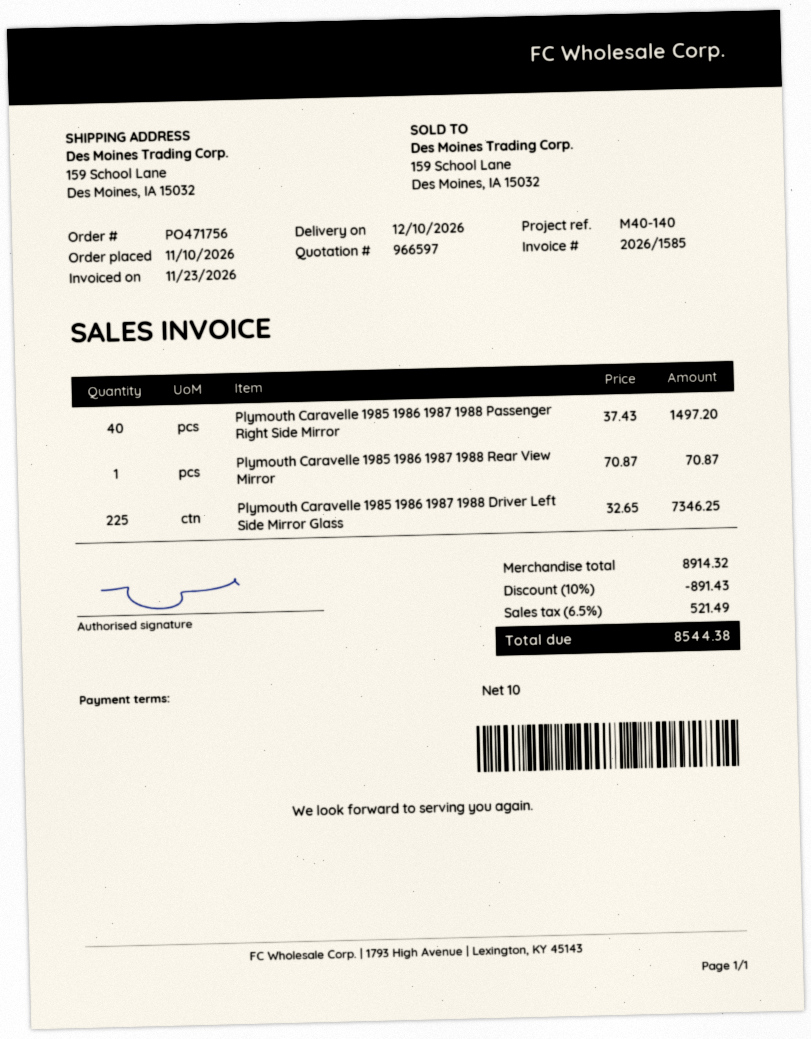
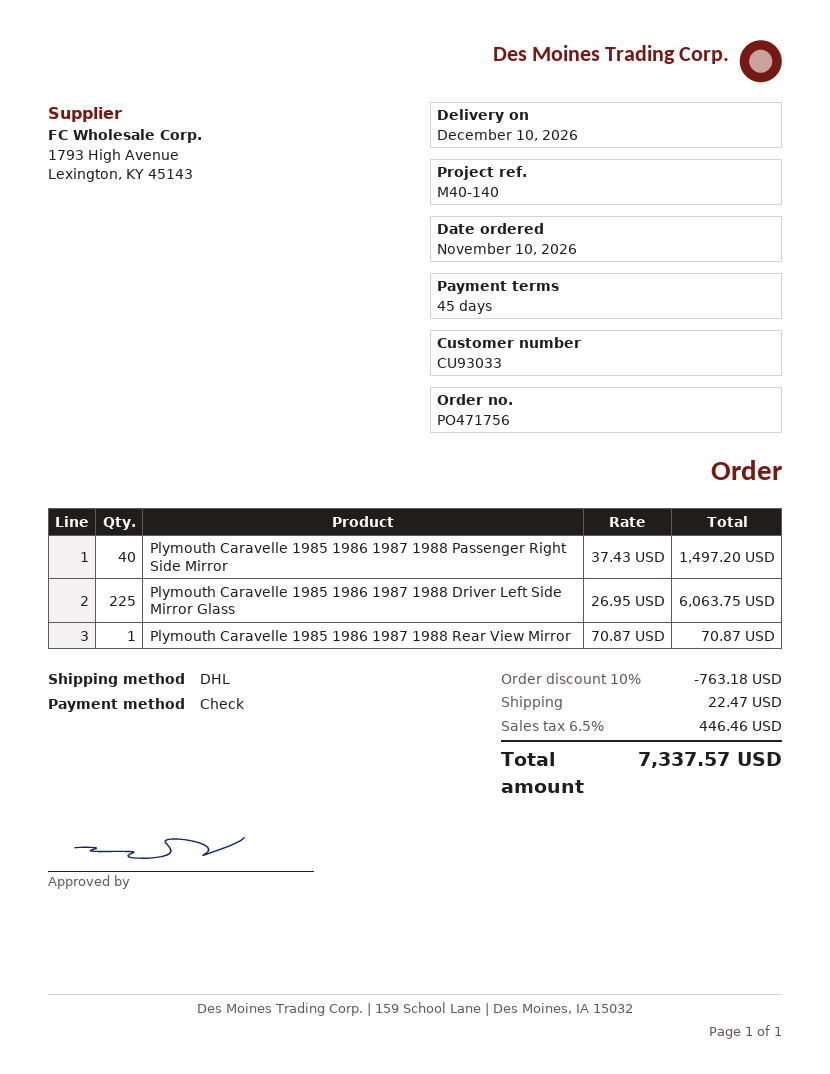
payment terms: 10 days -> 45 days
Plymouth Caravelle 1985 1986 1987 1988 Driver Left Side Mirror Glass: 225 x 32.65 = 7346.25 -> 225 x 26.95 = 6063.75
discount: 10% = 891.43 -> 10% = 763.18
shipping: none -> 22.47
tax: 6.5% = 521.49 -> 6.5% = 446.46
total: 8544.38 -> 7337.57

